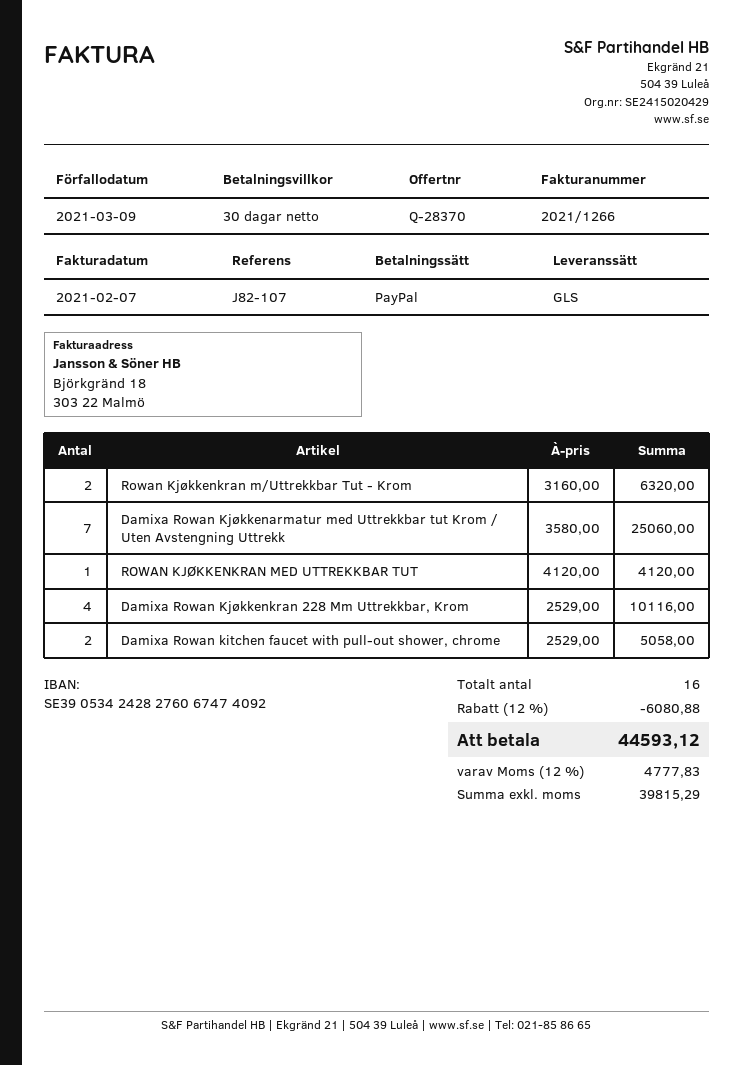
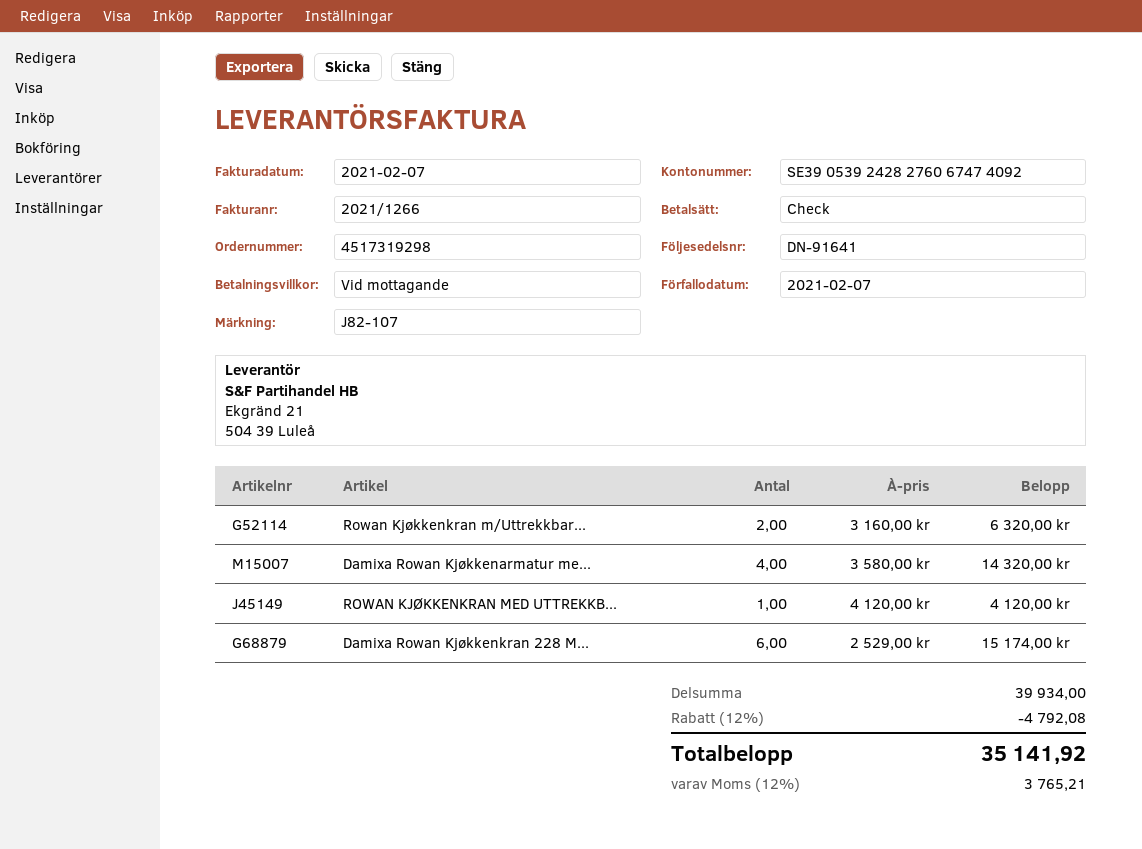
payment terms: 30 days -> on receipt
due date: 2021-03-09 -> 2021-02-07
payment method: PayPal -> cheque
bank account: SE3905342428276067474092 -> SE3905392428276067474092
Damixa Rowan Kjøkkenarmatur med Uttrekkbar tut Krom / Uten Avstengning Uttrekk: 7 x 3580.00 = 25060.00 -> 4 x 3580.00 = 14320.00
Damixa Rowan Kjøkkenkran 228 Mm Uttrekkbar, Krom: 4 x 2529.00 = 10116.00 -> 6 x 2529.00 = 15174.00
Damixa Rowan kitchen faucet with pull-out shower, chrome: 2 x 2529.00 = 5058.00 -> none
discount: 12% = 6080.88 -> 12% = 4792.08
tax: 12% = 4777.83 -> 12% = 3765.21
total: 44593.12 -> 35141.92

